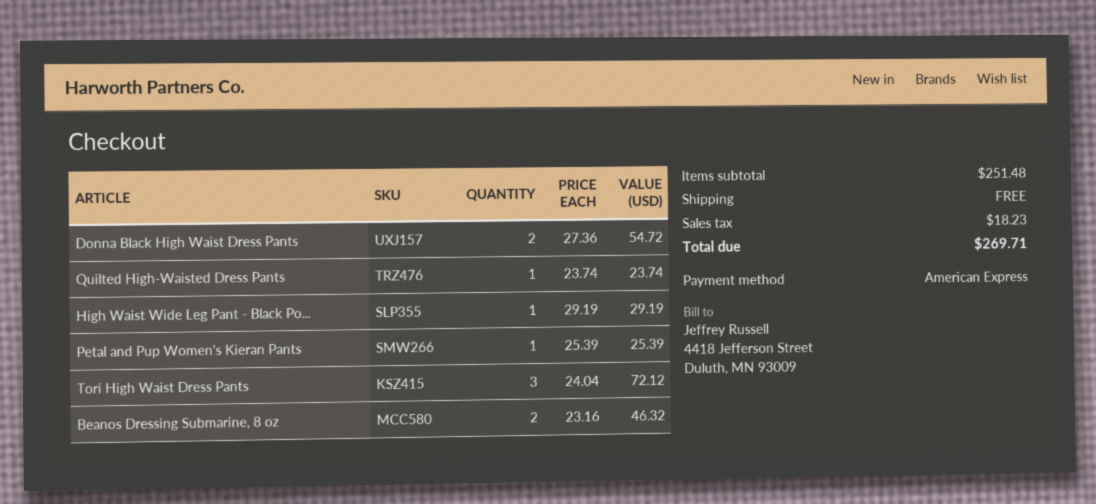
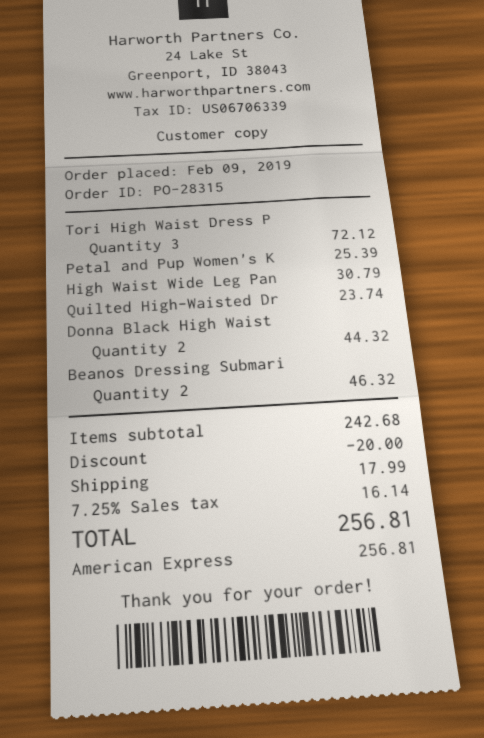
Donna Black High Waist Dress Pants: 2 for 54.72 -> 2 for 44.32
High Waist Wide Leg Pant - Black Po...: 1 for 29.19 -> 1 for 30.79
subtotal: 251.48 -> 242.68
discount: none -> 20.00
shipping: 0.00 -> 17.99
tax: 18.23 -> 16.14
total: 269.71 -> 256.81

